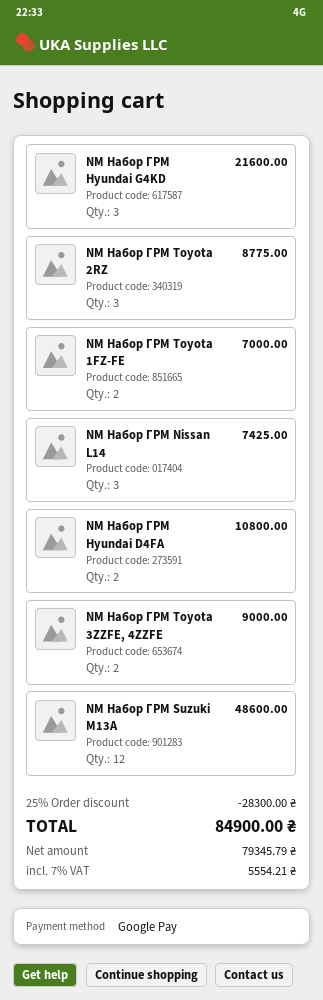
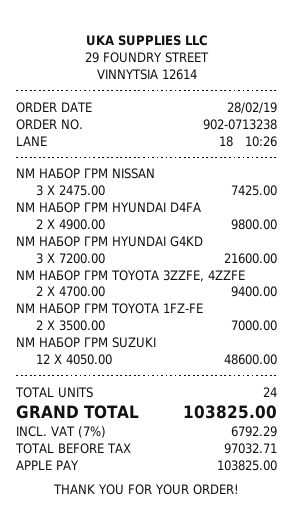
payment method: Google Pay -> Apple Pay
NM Набор ГРМ Toyota 2RZ: 3 for 8775.00 -> none
NM Набор ГРМ Hyundai D4FA: 2 for 10800.00 -> 2 for 9800.00
NM Набор ГРМ Toyota 3ZZFE, 4ZZFE: 2 for 9000.00 -> 2 for 9400.00
discount: 25% = 28300.00 -> none
net: 79345.79 -> 97032.71
tax: 7% = 5554.21 -> 7% = 6792.29
total: 84900.00 -> 103825.00

